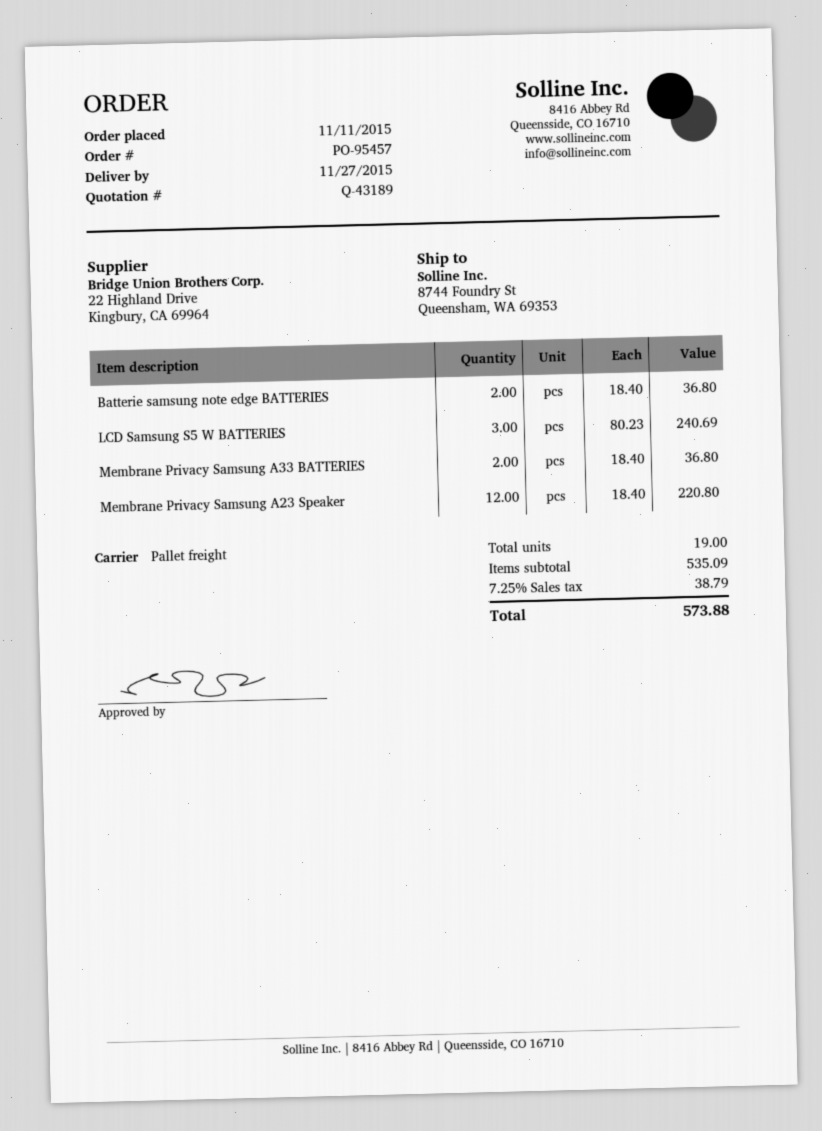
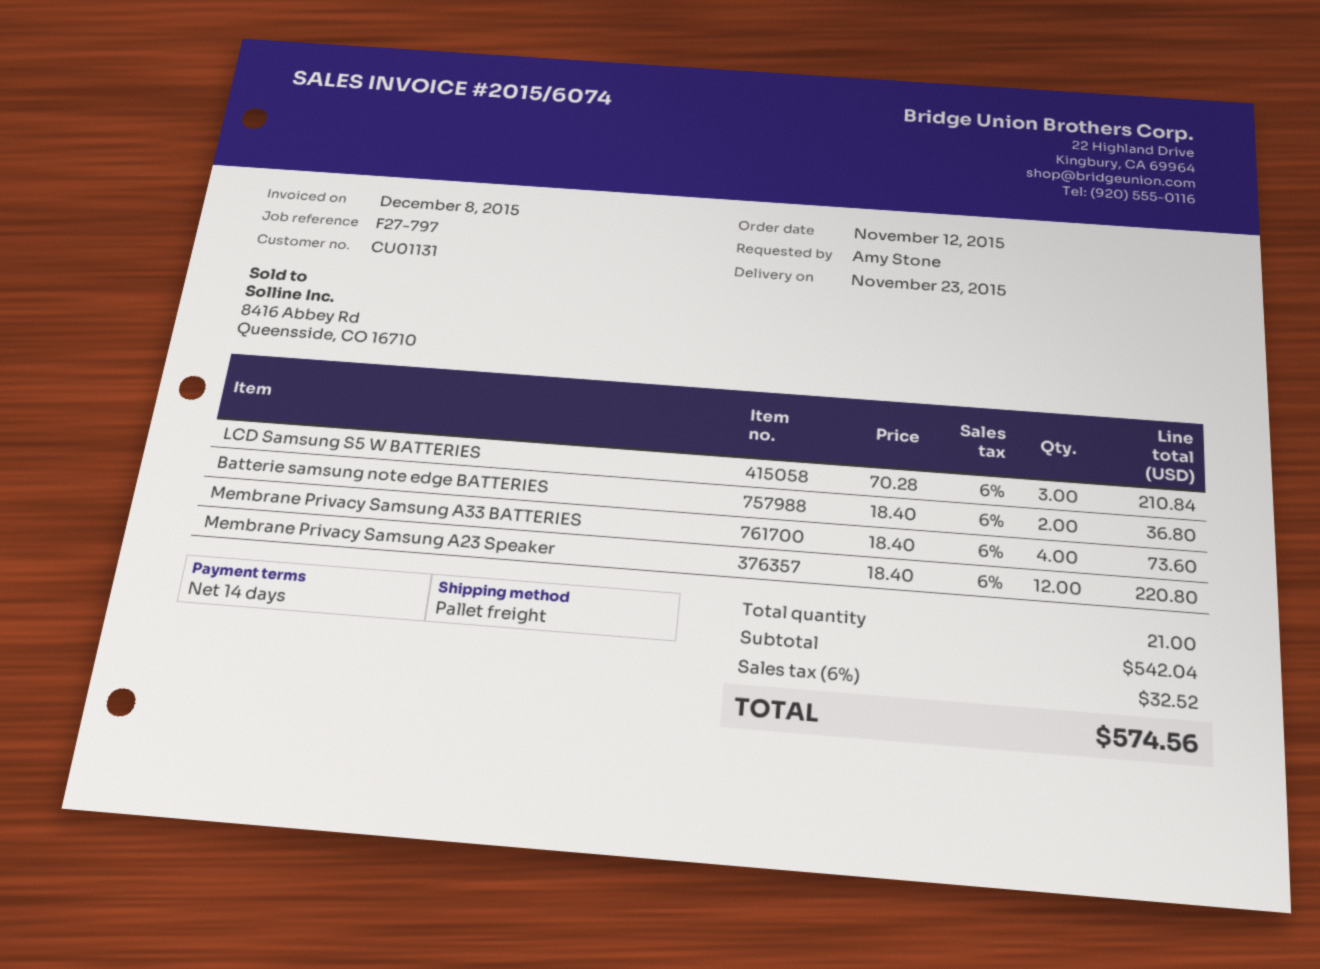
order date: 2015-11-11 -> 2015-11-12
delivery date: 2015-11-27 -> 2015-11-23
LCD Samsung S5 W BATTERIES: 3 x 80.23 = 240.69 -> 3 x 70.28 = 210.84
Membrane Privacy Samsung A33 BATTERIES: 2 x 18.40 = 36.80 -> 4 x 18.40 = 73.60
total quantity: 19 -> 21
subtotal: 535.09 -> 542.04
tax: 7.25% = 38.79 -> 6% = 32.52
total: 573.88 -> 574.56

